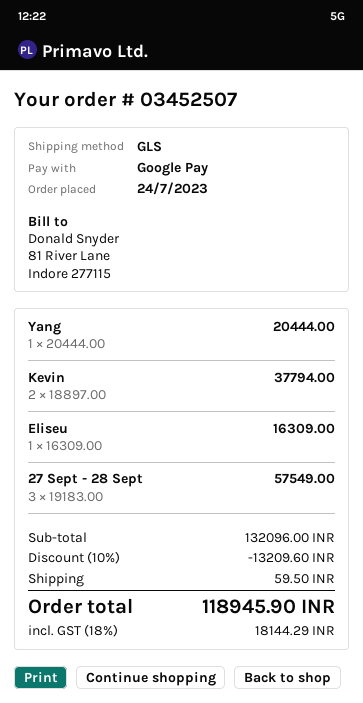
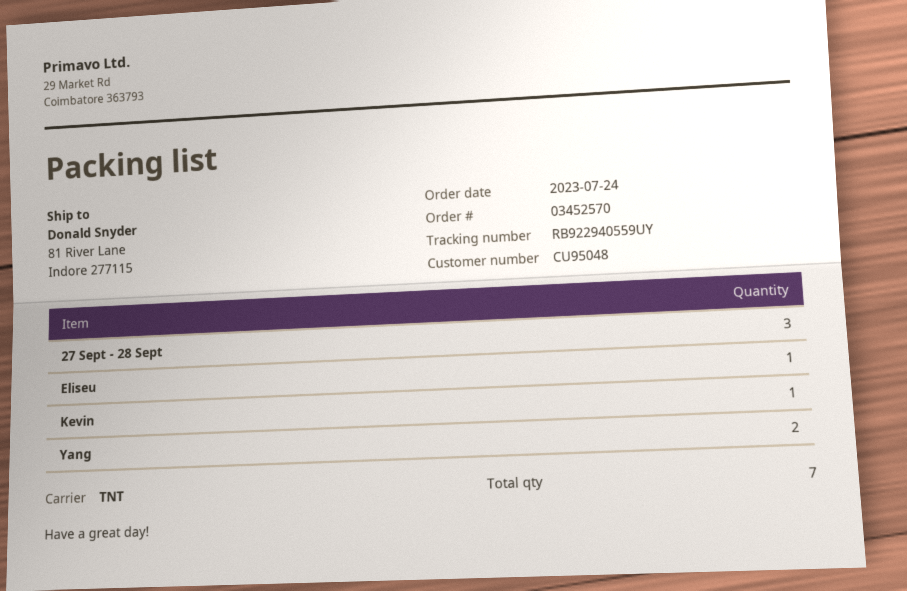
order number: 03452507 -> 03452570
shipping method: GLS -> TNT
Yang: 1 -> 2
Kevin: 2 -> 1

